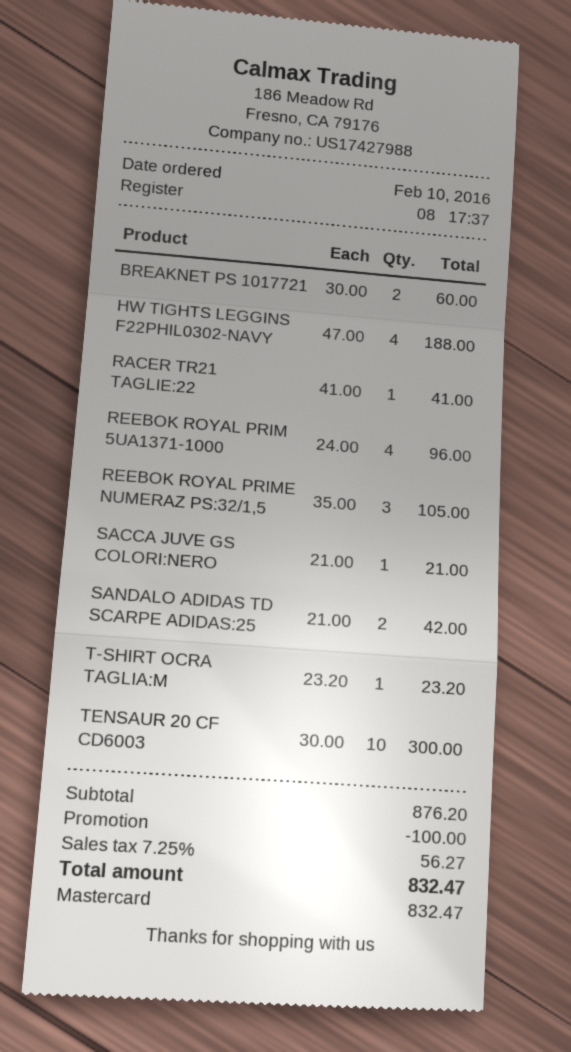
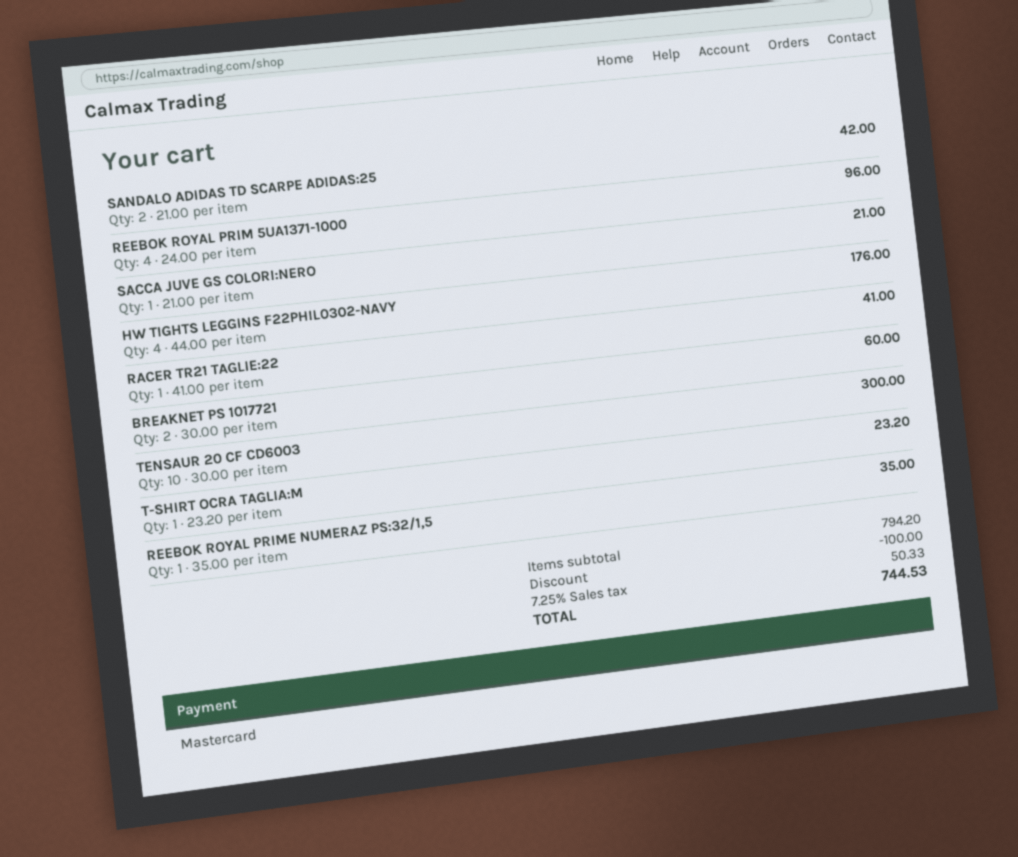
HW TIGHTS LEGGINS F22PHIL0302-NAVY: 4 x 47.00 = 188.00 -> 4 x 44.00 = 176.00
REEBOK ROYAL PRIME NUMERAZ PS:32/1,5: 3 x 35.00 = 105.00 -> 1 x 35.00 = 35.00
subtotal: 876.20 -> 794.20
tax: 7.25% = 56.27 -> 7.25% = 50.33
total: 832.47 -> 744.53

